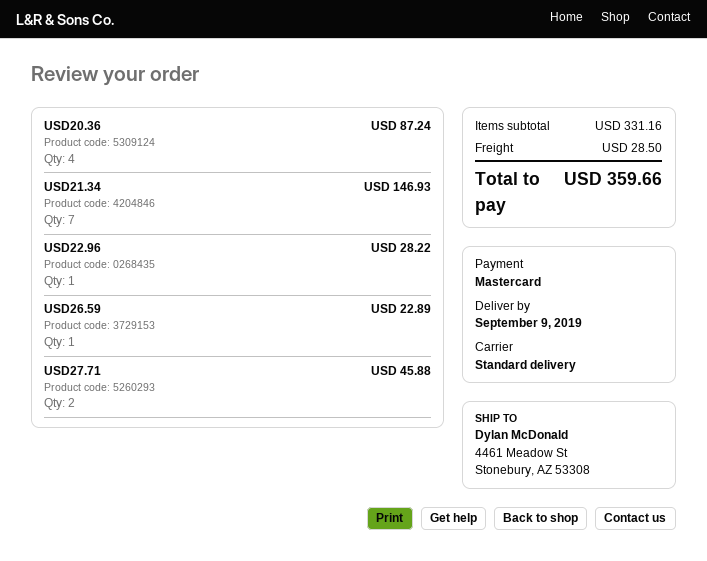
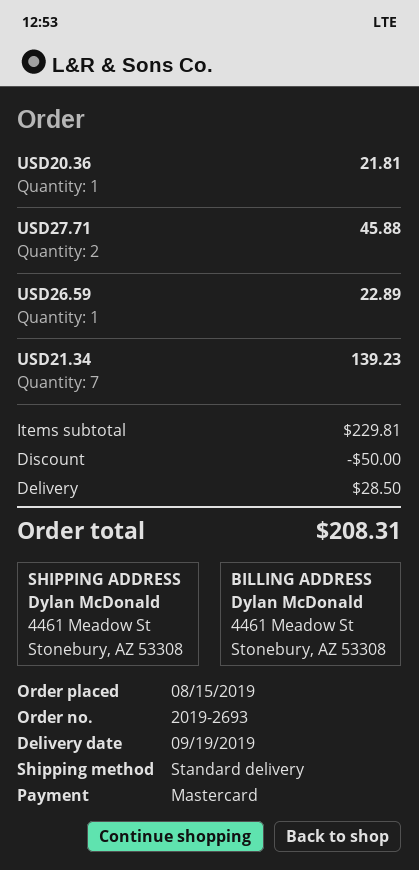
delivery date: 2019-09-09 -> 2019-09-19
USD20.36: 4 for 87.24 -> 1 for 21.81
USD21.34: 7 for 146.93 -> 7 for 139.23
USD22.96: 1 for 28.22 -> none
subtotal: 331.16 -> 229.81
discount: none -> 50.00
total: 359.66 -> 208.31

